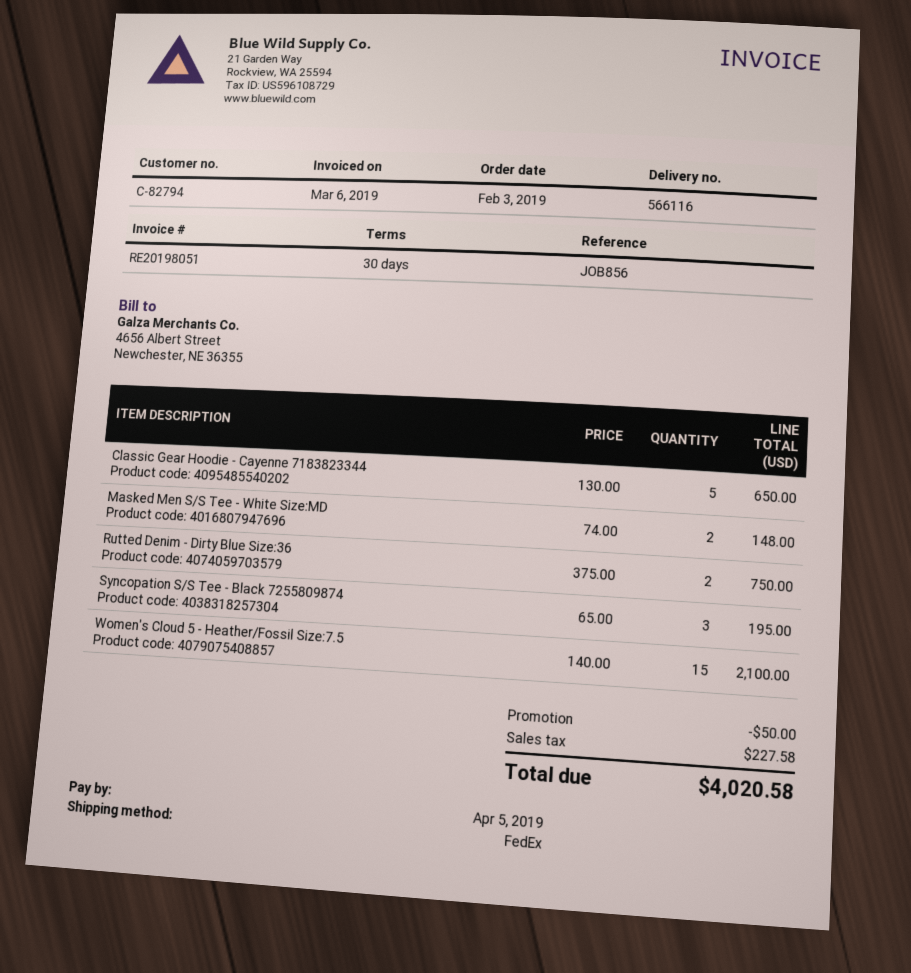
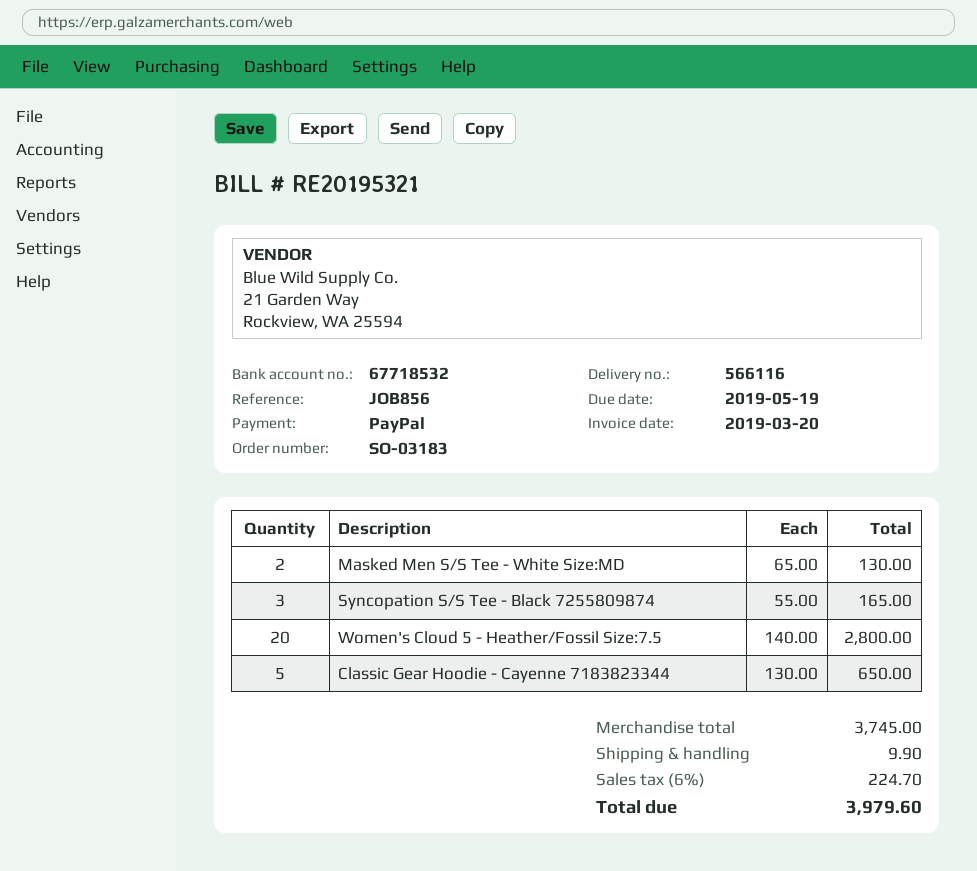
invoice number: RE20198051 -> RE20195321
invoice date: 2019-03-06 -> 2019-03-20
due date: 2019-04-05 -> 2019-05-19
Masked Men S/S Tee - White Size:MD: 2 x 74.00 = 148.00 -> 2 x 65.00 = 130.00
Rutted Denim - Dirty Blue Size:36: 2 x 375.00 = 750.00 -> none
Syncopation S/S Tee - Black 7255809874: 3 x 65.00 = 195.00 -> 3 x 55.00 = 165.00
Women's Cloud 5 - Heather/Fossil Size:7.5: 15 x 140.00 = 2100.00 -> 20 x 140.00 = 2800.00
discount: 50.00 -> none
shipping: none -> 9.90
tax: 227.58 -> 224.70
total: 4020.58 -> 3979.60

